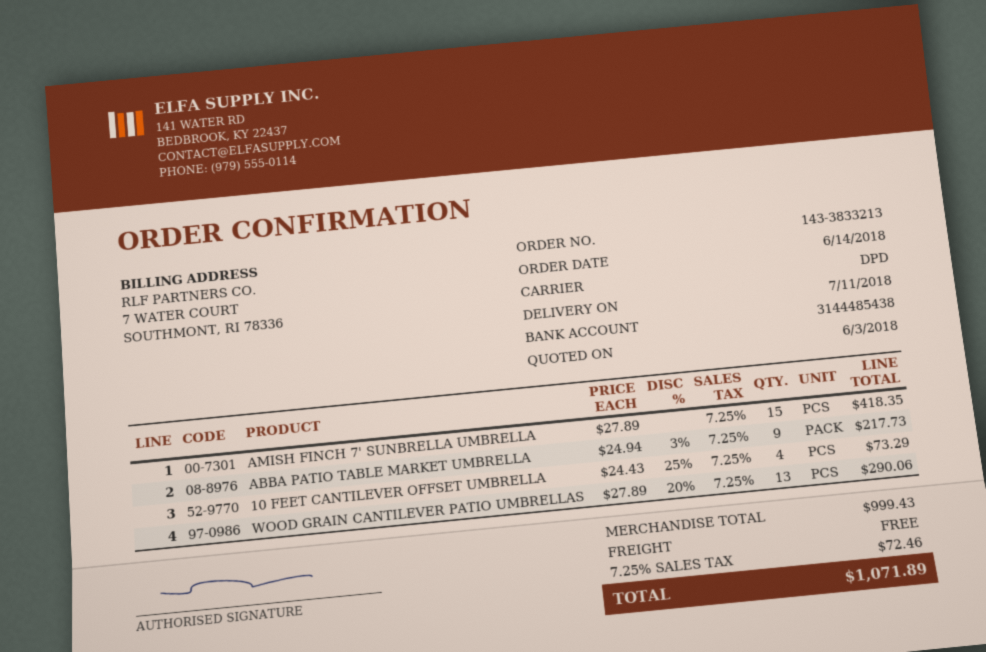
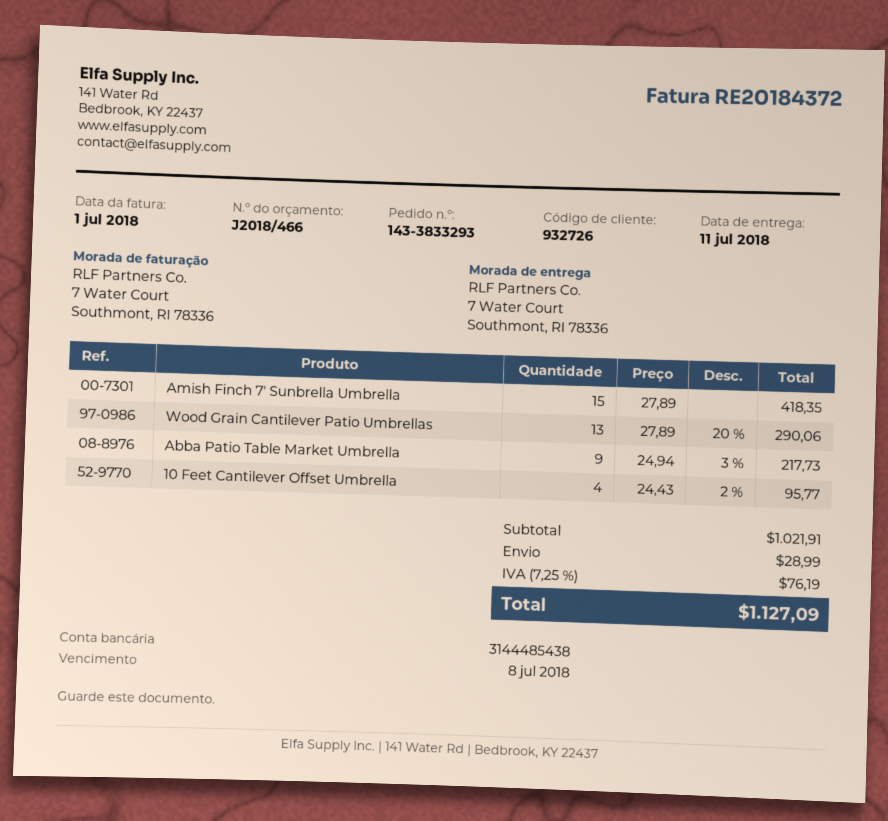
order number: 143-3833213 -> 143-3833293
10 FEET CANTILEVER OFFSET UMBRELLA: 4 x 24.43 - 25% = 73.29 -> 4 x 24.43 - 2% = 95.77
subtotal: 999.43 -> 1021.91
shipping: 0.00 -> 28.99
tax: 7.25% = 72.46 -> 7.25% = 76.19
total: 1071.89 -> 1127.09

